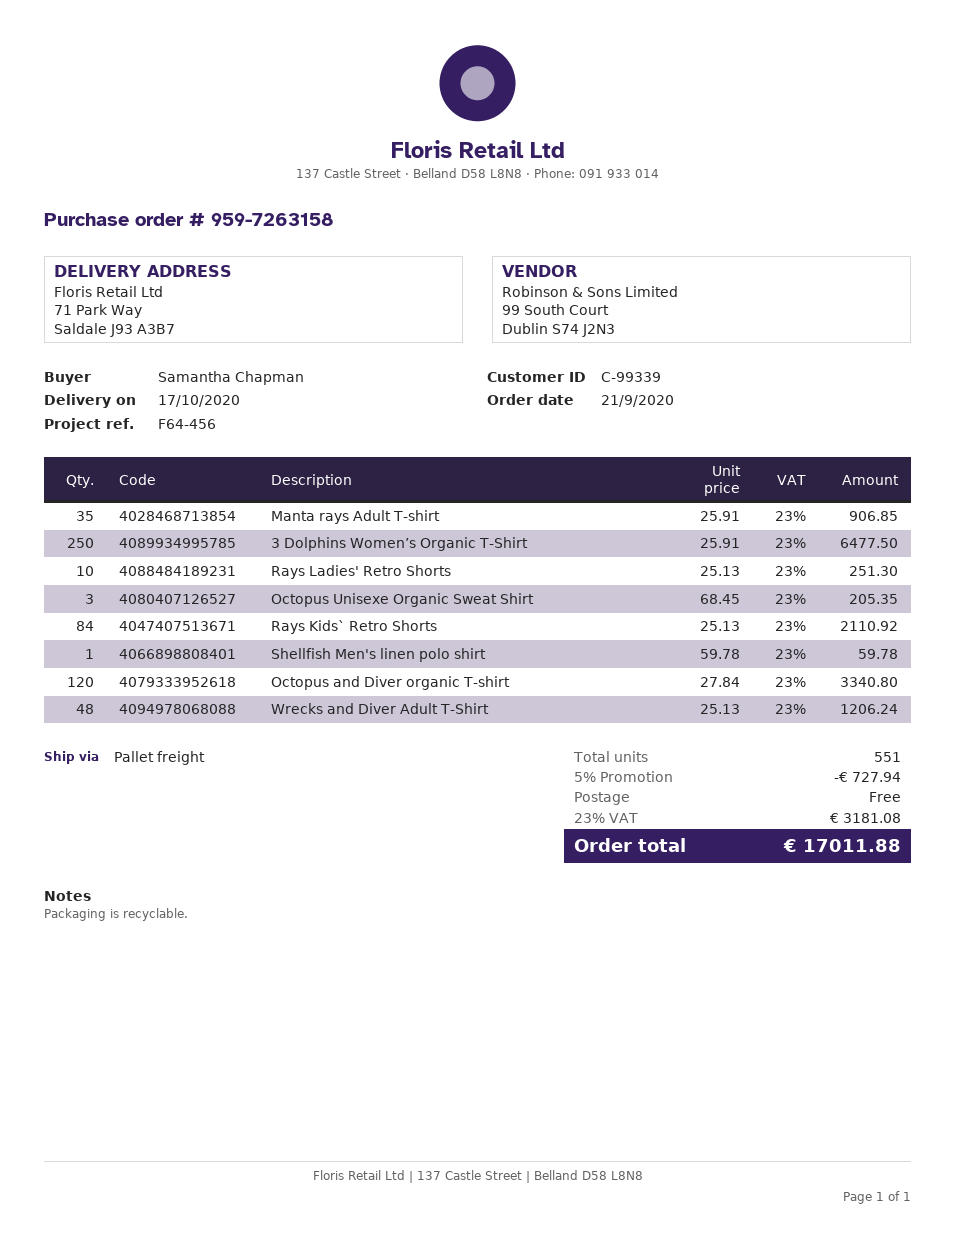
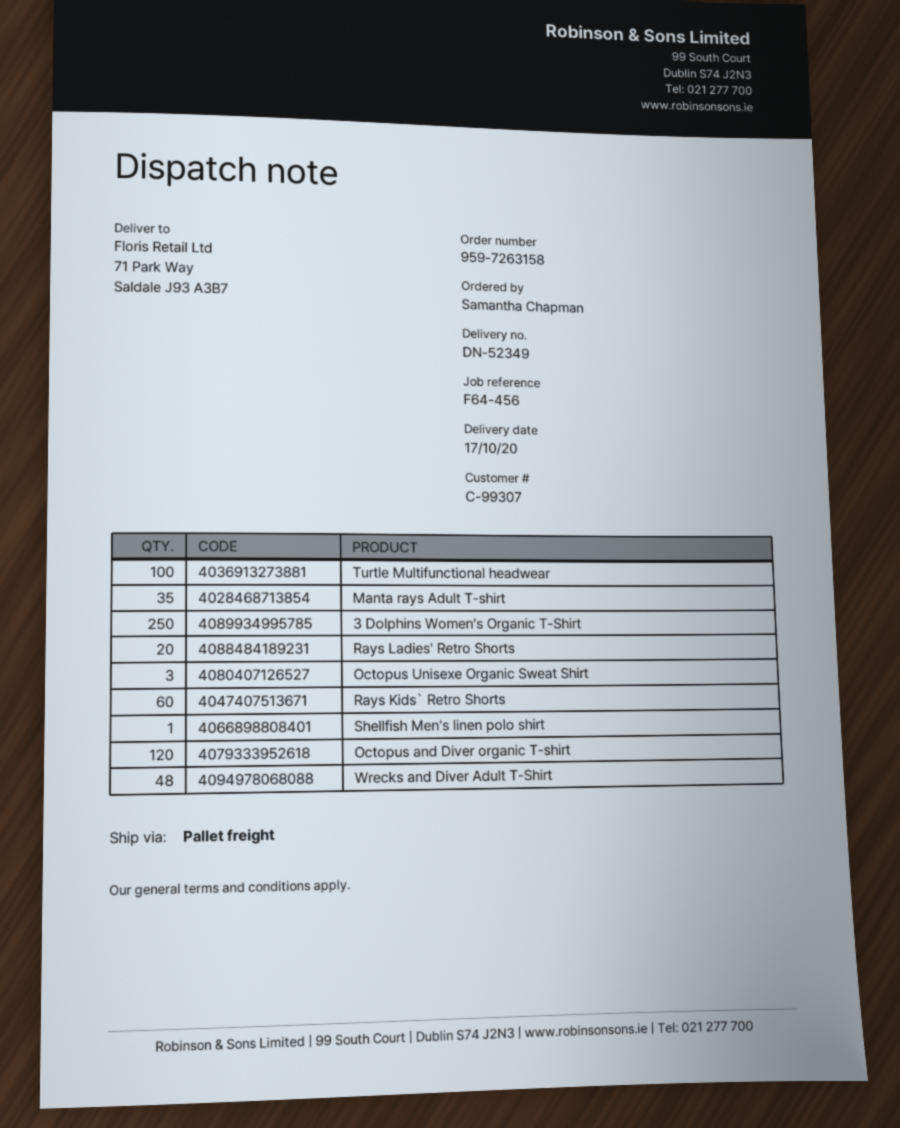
customer number: C-99339 -> C-99307
Rays Ladies' Retro Shorts: 10 -> 20
Rays Kids` Retro Shorts: 84 -> 60
Turtle Multifunctional headwear: none -> 100

